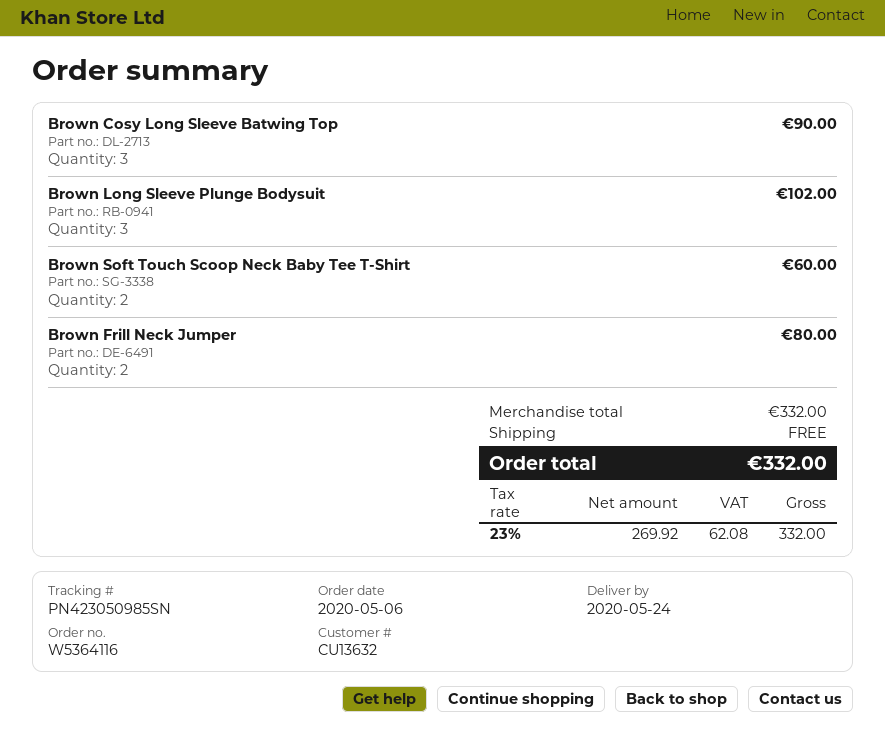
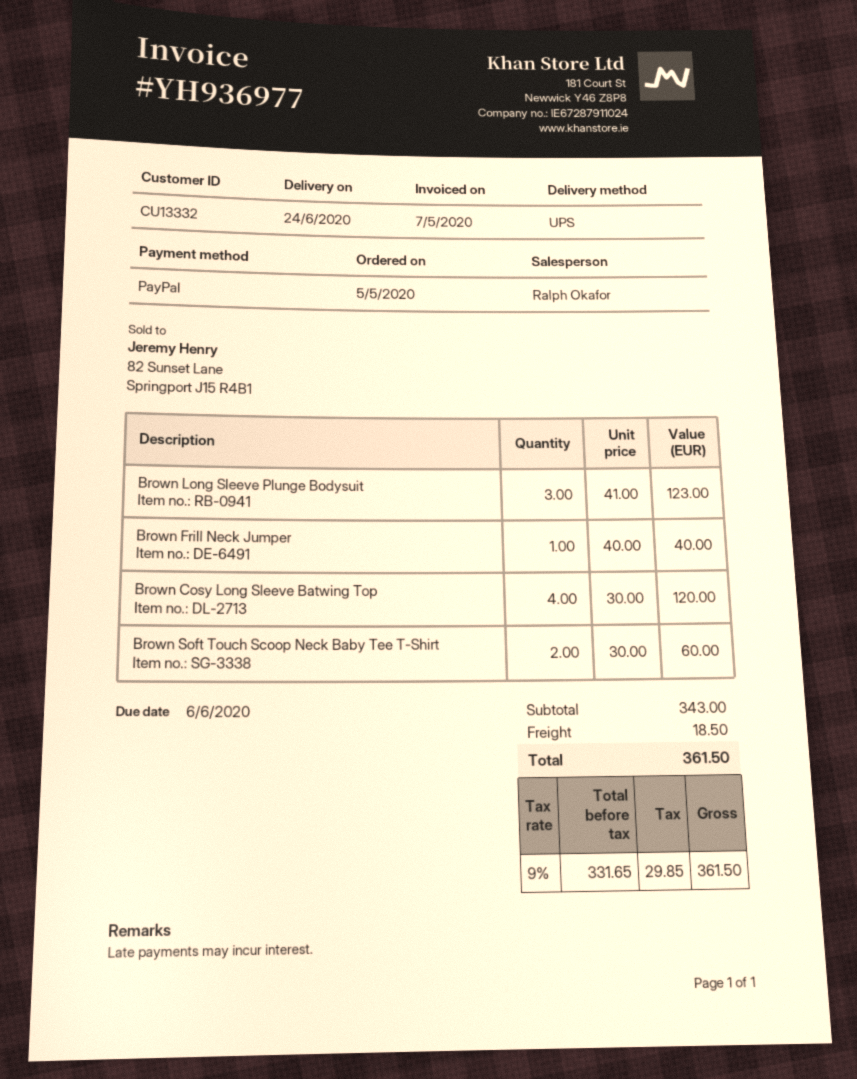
order date: 2020-05-06 -> 2020-05-05
delivery date: 2020-05-24 -> 2020-06-24
customer number: CU13632 -> CU13332
Brown Cosy Long Sleeve Batwing Top: 3 for 90.00 -> 4 for 120.00
Brown Long Sleeve Plunge Bodysuit: 3 for 102.00 -> 3 for 123.00
Brown Frill Neck Jumper: 2 for 80.00 -> 1 for 40.00
subtotal: 332.00 -> 343.00
shipping: 0.00 -> 18.50
net: 269.92 -> 331.65
tax: 23% = 62.08 -> 9% = 29.85
total: 332.00 -> 361.50

